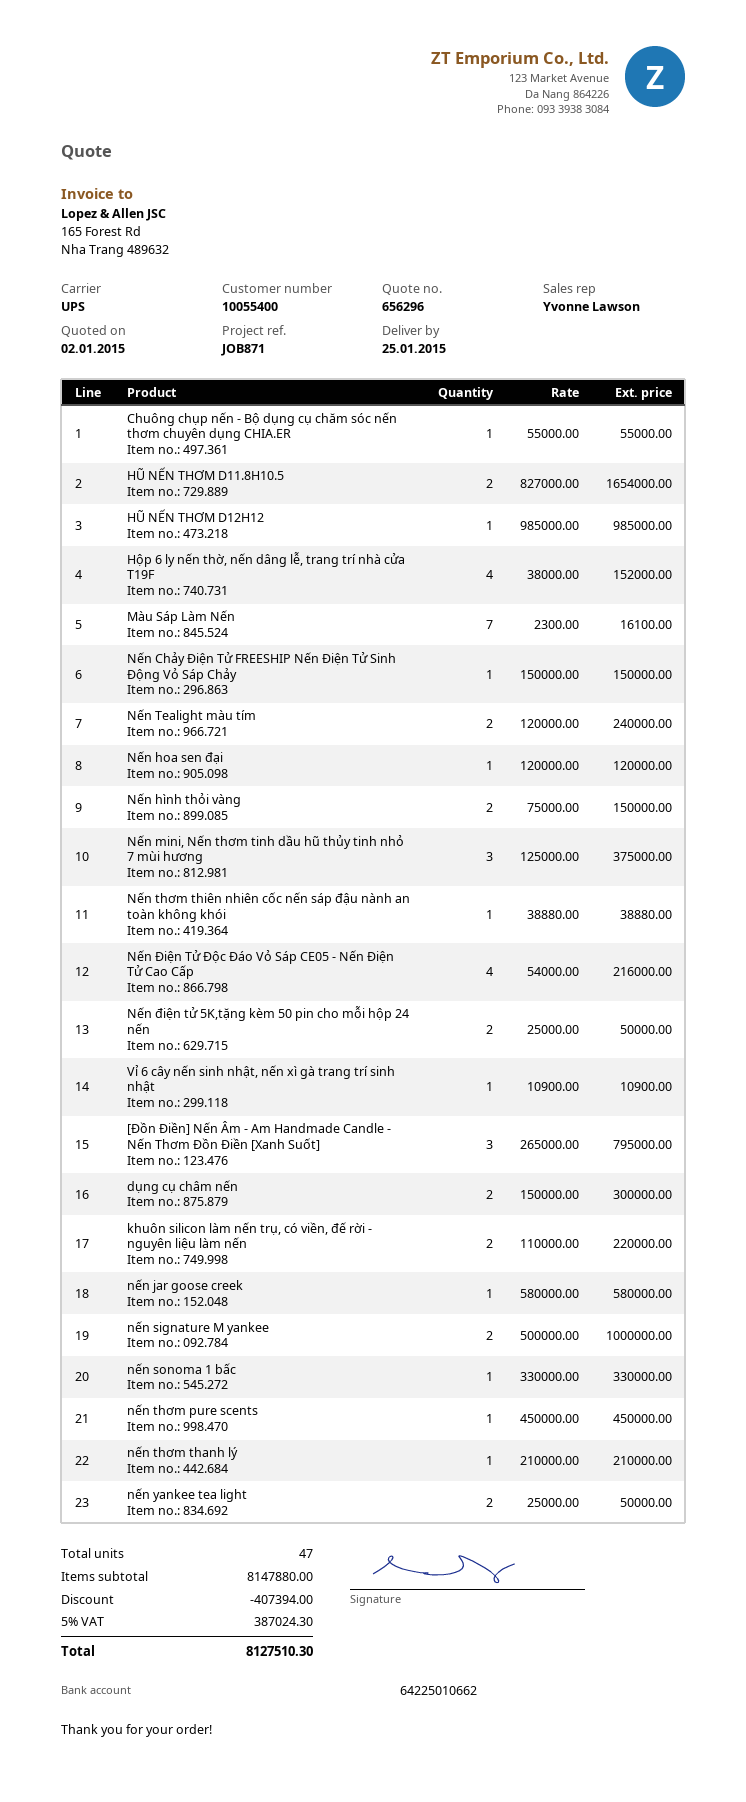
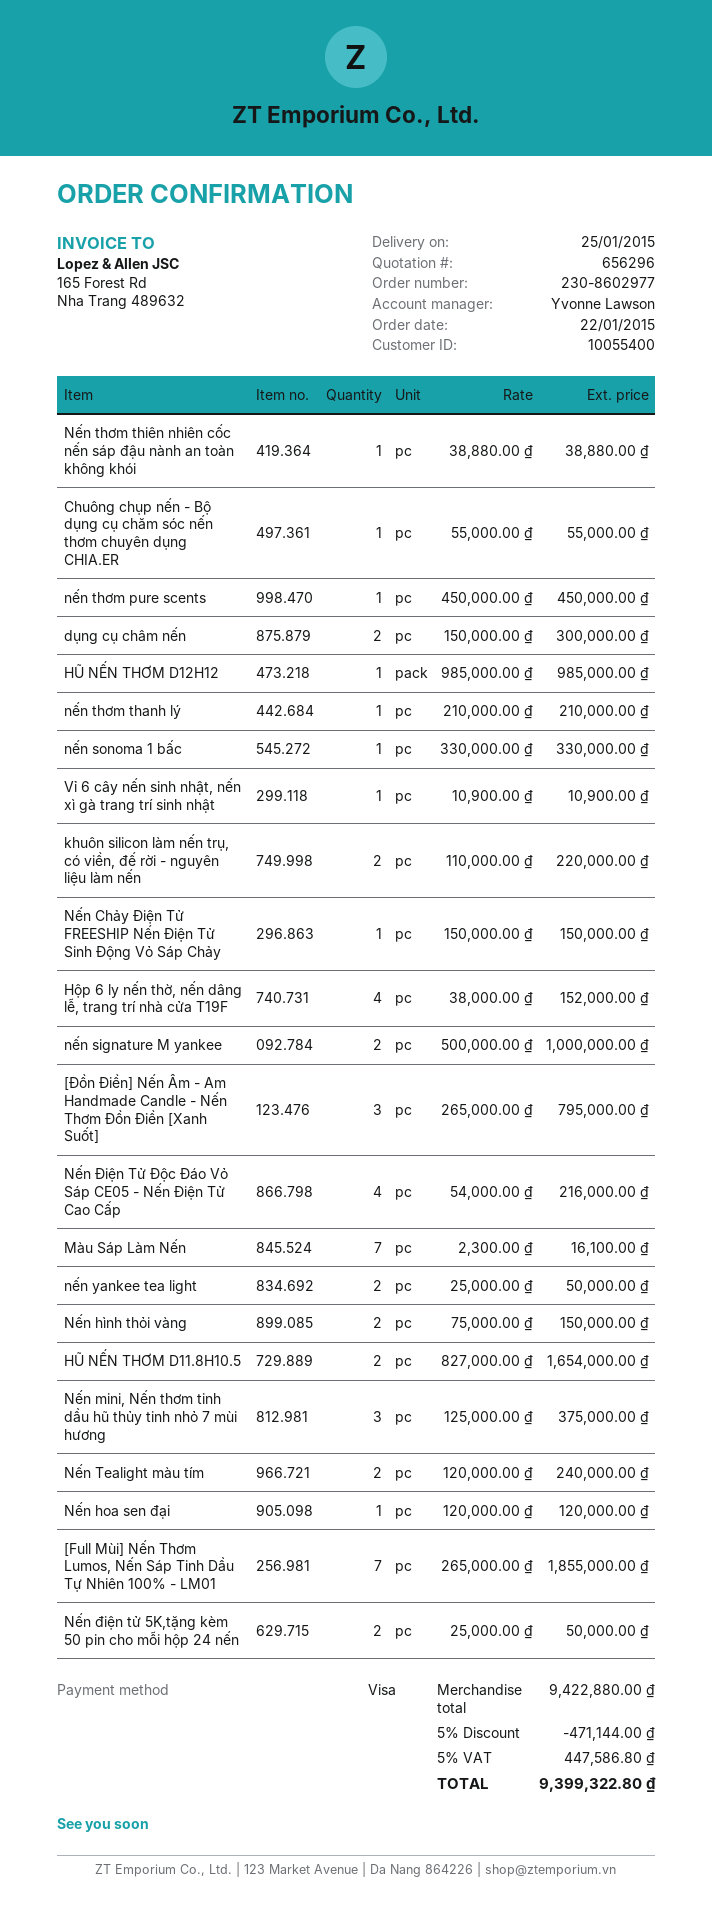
nến jar goose creek: 1 x 580000.00 = 580000.00 -> none
[Full Mùi] Nến Thơm Lumos, Nến Sáp Tinh Dầu Tự Nhiên 100% - LM01: none -> 7 x 265000.00 = 1855000.00
subtotal: 8147880.00 -> 9422880.00
discount: 407394.00 -> 471144.00
tax: 5% = 387024.30 -> 5% = 447586.80
total: 8127510.30 -> 9399322.80

